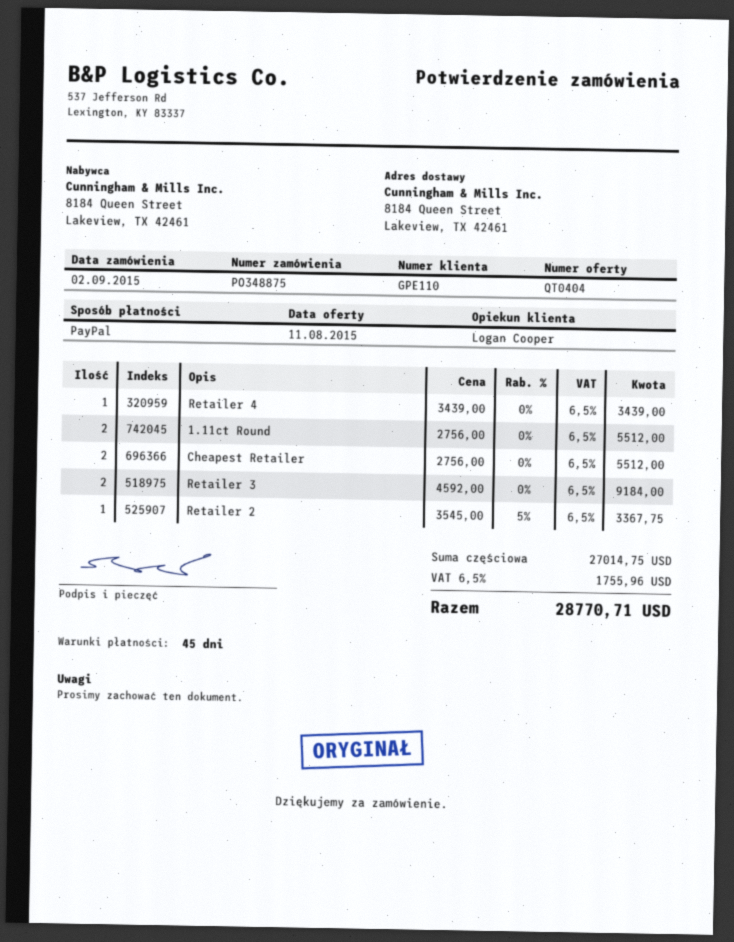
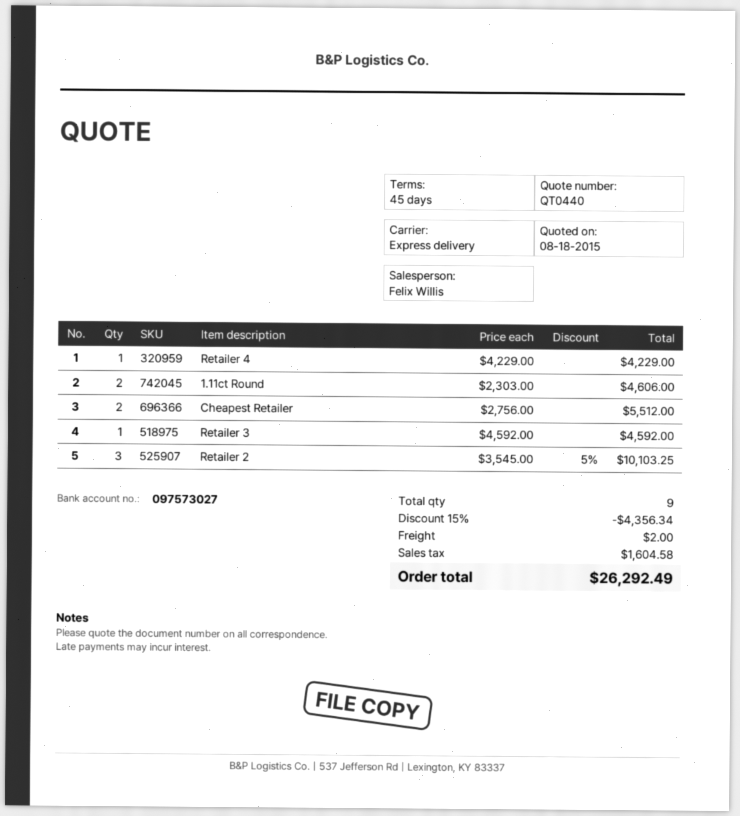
quote number: QT0404 -> QT0440
quote date: 2015-08-11 -> 2015-08-18
sales rep: Logan Cooper -> Felix Willis
Retailer 4: 1 x 3439.00 = 3439.00 -> 1 x 4229.00 = 4229.00
1.11ct Round: 2 x 2756.00 = 5512.00 -> 2 x 2303.00 = 4606.00
Retailer 3: 2 x 4592.00 = 9184.00 -> 1 x 4592.00 = 4592.00
Retailer 2: 1 x 3545.00 - 5% = 3367.75 -> 3 x 3545.00 - 5% = 10103.25
discount: none -> 15% = 4356.34
shipping: none -> 2.00
tax: 1755.96 -> 1604.58
total: 28770.71 -> 26292.49

